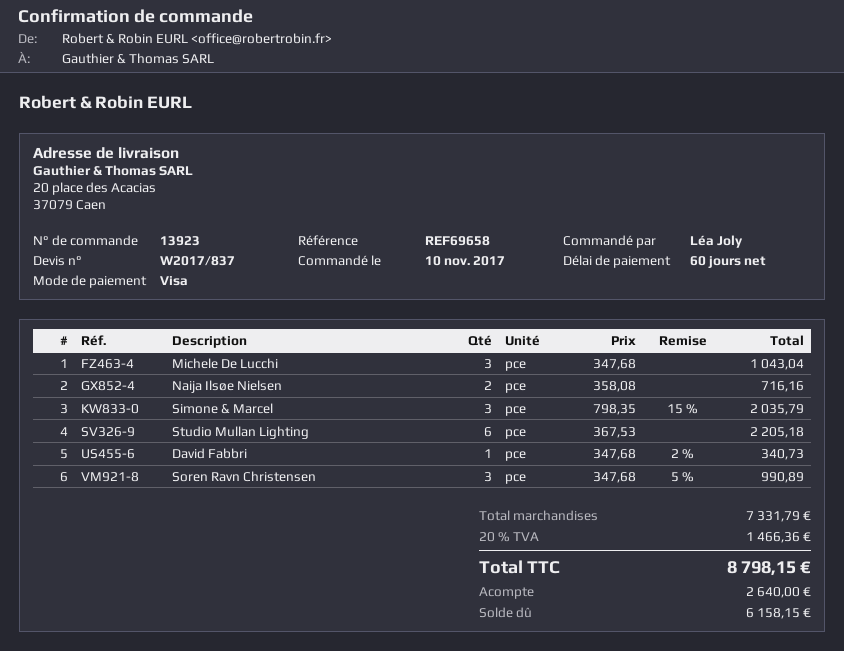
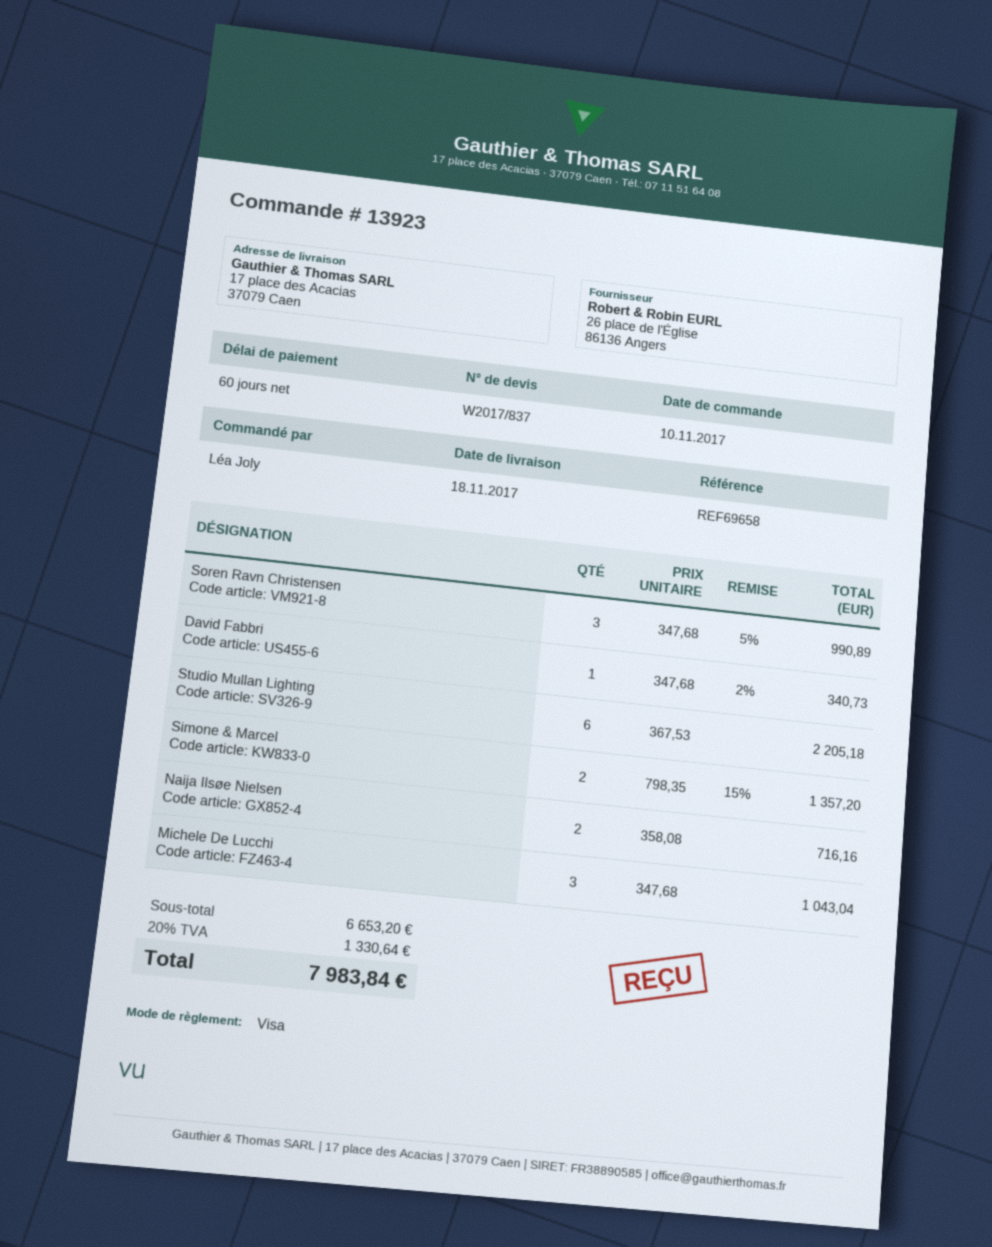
ship to: 20 place des Acacias, 37079 Caen -> 17 place des Acacias, 37079 Caen
Simone & Marcel: 3 x 798.35 - 15% = 2035.79 -> 2 x 798.35 - 15% = 1357.20
subtotal: 7331.79 -> 6653.20
tax: 20% = 1466.36 -> 20% = 1330.64
total: 8798.15 -> 7983.84

